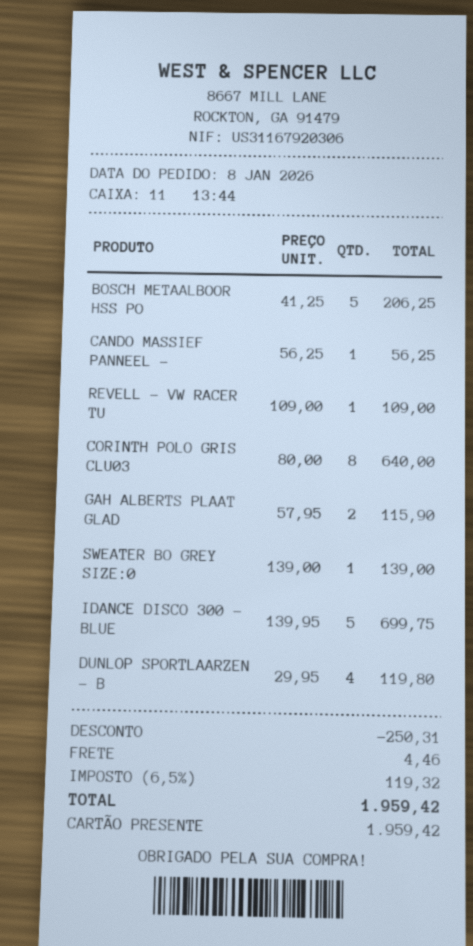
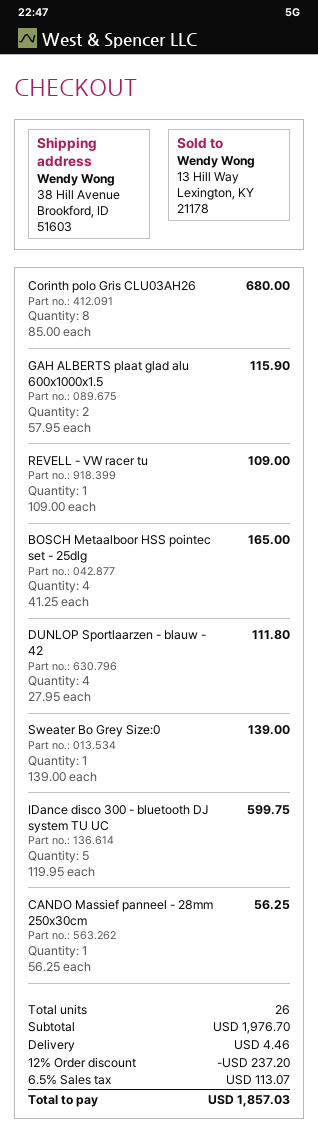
BOSCH METAALBOOR HSS PO: 5 x 41.25 = 206.25 -> 4 x 41.25 = 165.00
CORINTH POLO GRIS CLU03: 8 x 80.00 = 640.00 -> 8 x 85.00 = 680.00
IDANCE DISCO 300 - BLUE: 5 x 139.95 = 699.75 -> 5 x 119.95 = 599.75
DUNLOP SPORTLAARZEN - B: 4 x 29.95 = 119.80 -> 4 x 27.95 = 111.80
discount: 250.31 -> 237.20
tax: 6.5% = 119.32 -> 6.5% = 113.07
total: 1959.42 -> 1857.03

